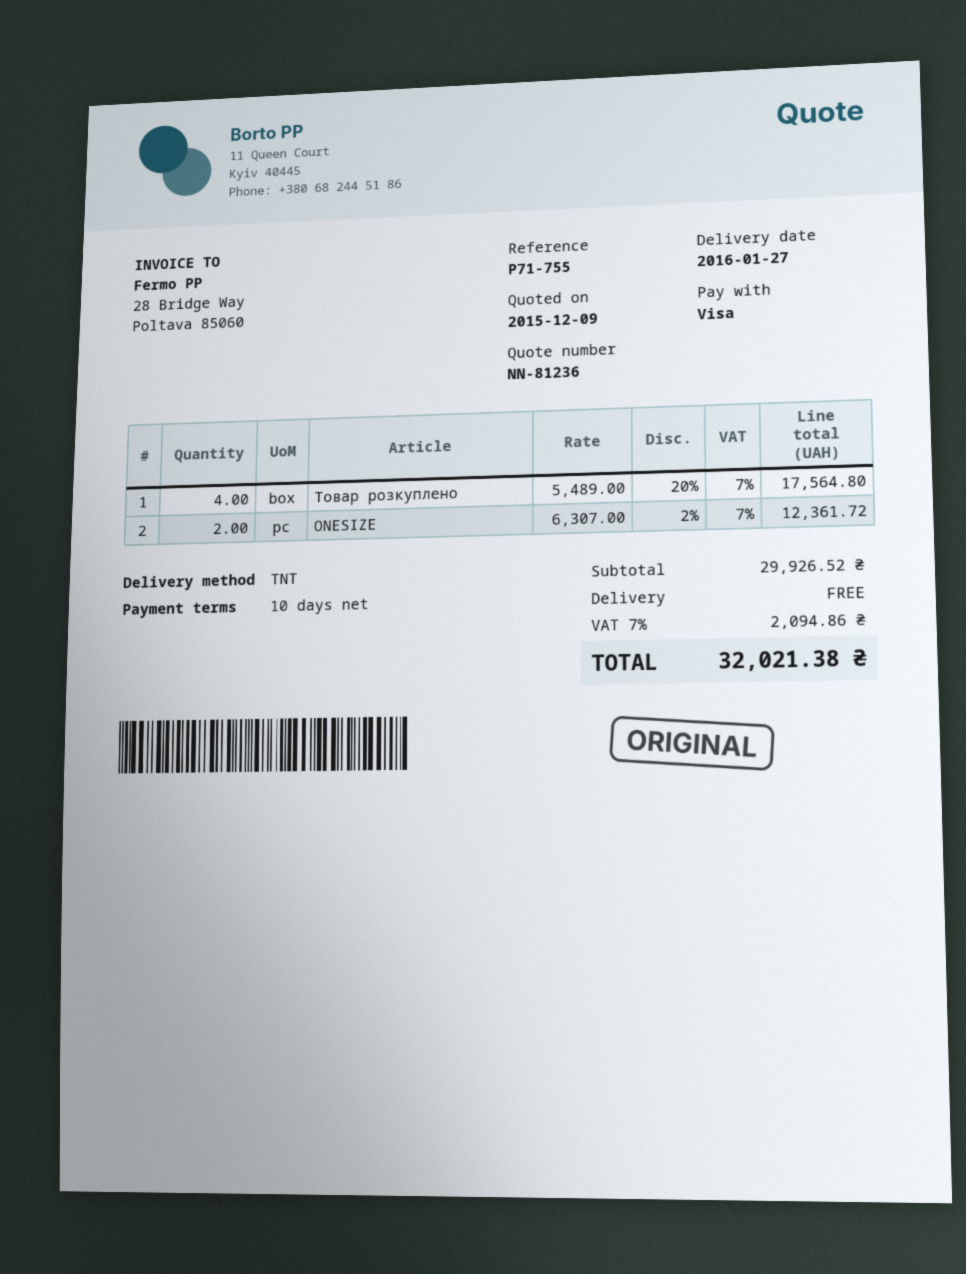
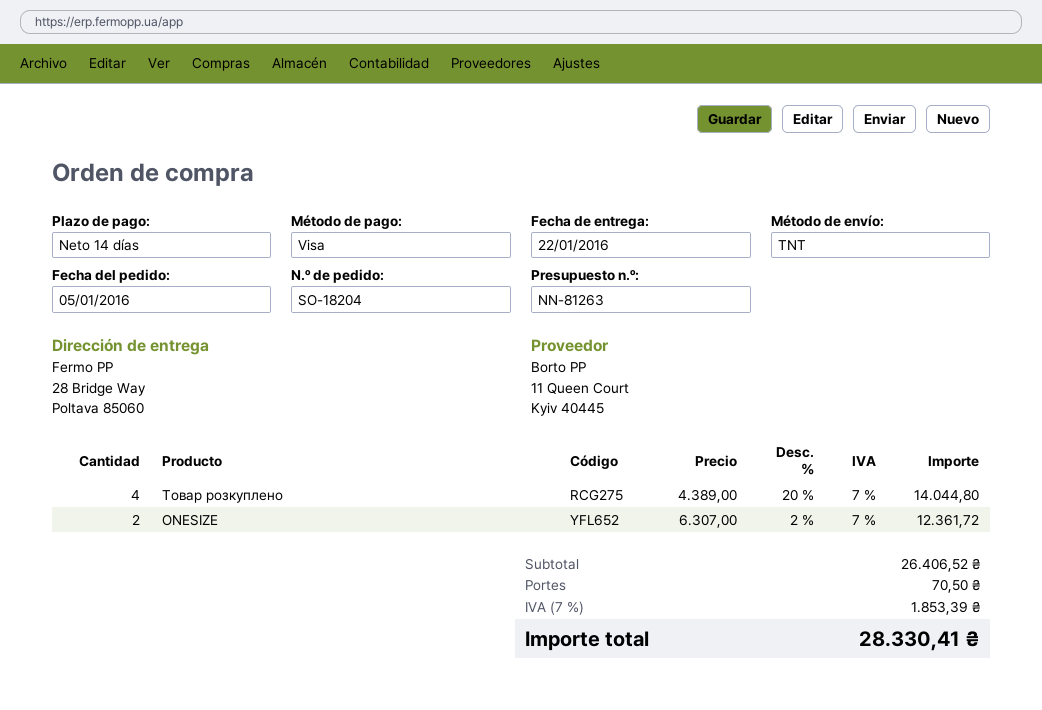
quote number: NN-81236 -> NN-81263
delivery date: 2016-01-27 -> 2016-01-22
payment terms: 10 days -> 14 days
Товар розкуплено: 4 x 5489.00 - 20% = 17564.80 -> 4 x 4389.00 - 20% = 14044.80
subtotal: 29926.52 -> 26406.52
shipping: 0.00 -> 70.50
tax: 7% = 2094.86 -> 7% = 1853.39
total: 32021.38 -> 28330.41

